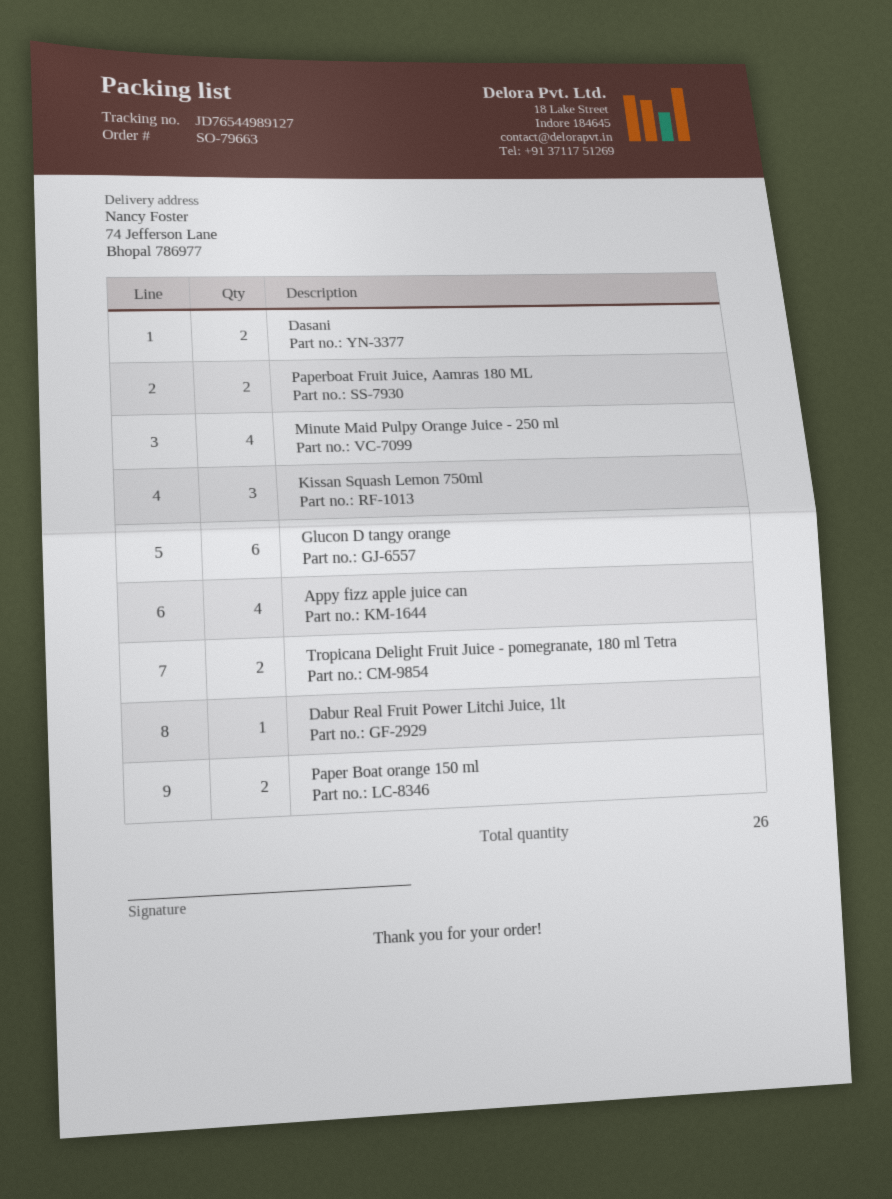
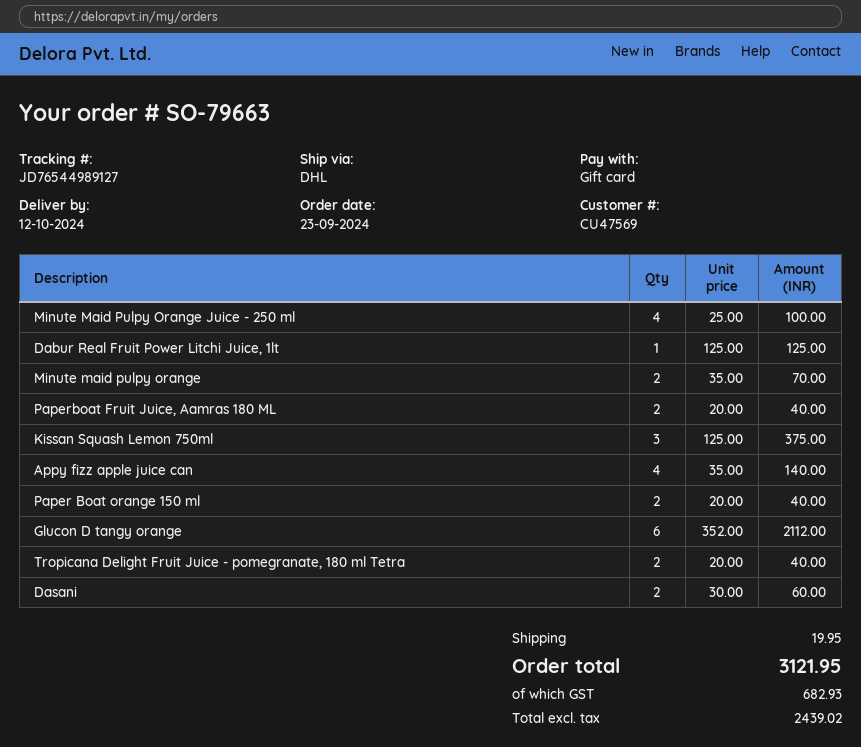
Minute maid pulpy orange: none -> 2

